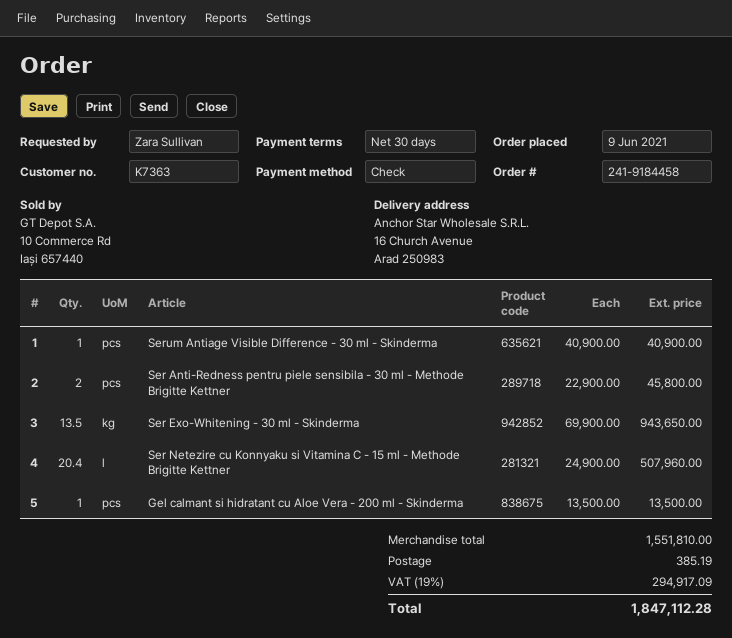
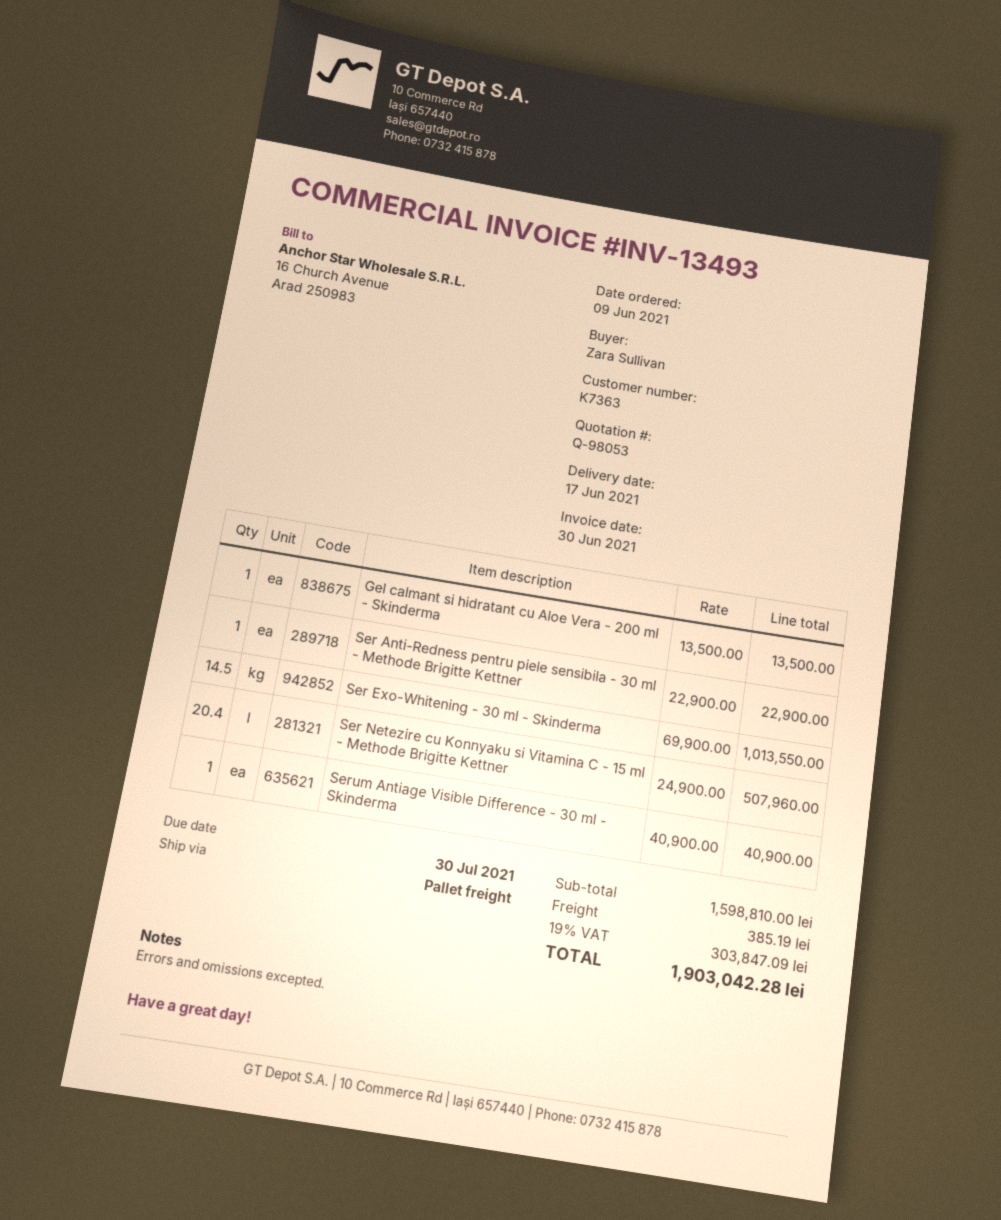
Ser Anti-Redness pentru piele sensibila - 30 ml - Methode Brigitte Kettner: 2 x 22900.00 = 45800.00 -> 1 x 22900.00 = 22900.00
Ser Exo-Whitening - 30 ml - Skinderma: 13.5 x 69900.00 = 943650.00 -> 14.5 x 69900.00 = 1013550.00
subtotal: 1551810.00 -> 1598810.00
tax: 19% = 294917.09 -> 19% = 303847.09
total: 1847112.28 -> 1903042.28

